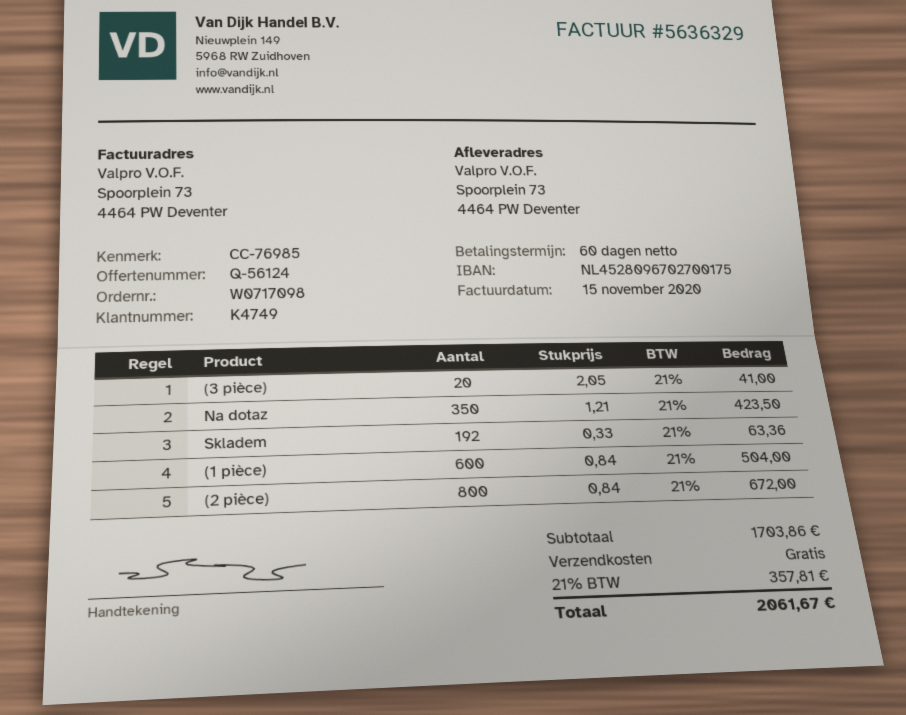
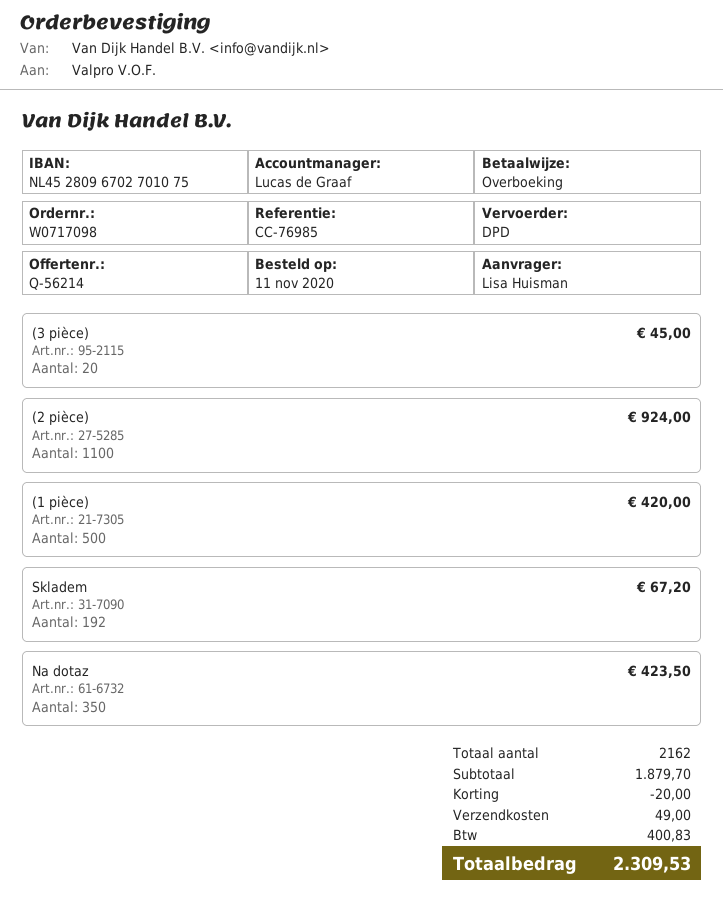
quote number: Q-56124 -> Q-56214
bank account: NL4528096702700175 -> NL4528096702701075
(3 pièce): 20 for 41.00 -> 20 for 45.00
Skladem: 192 for 63.36 -> 192 for 67.20
(1 pièce): 600 for 504.00 -> 500 for 420.00
(2 pièce): 800 for 672.00 -> 1100 for 924.00
subtotal: 1703.86 -> 1879.70
discount: none -> 20.00
shipping: 0.00 -> 49.00
tax: 357.81 -> 400.83
total: 2061.67 -> 2309.53

